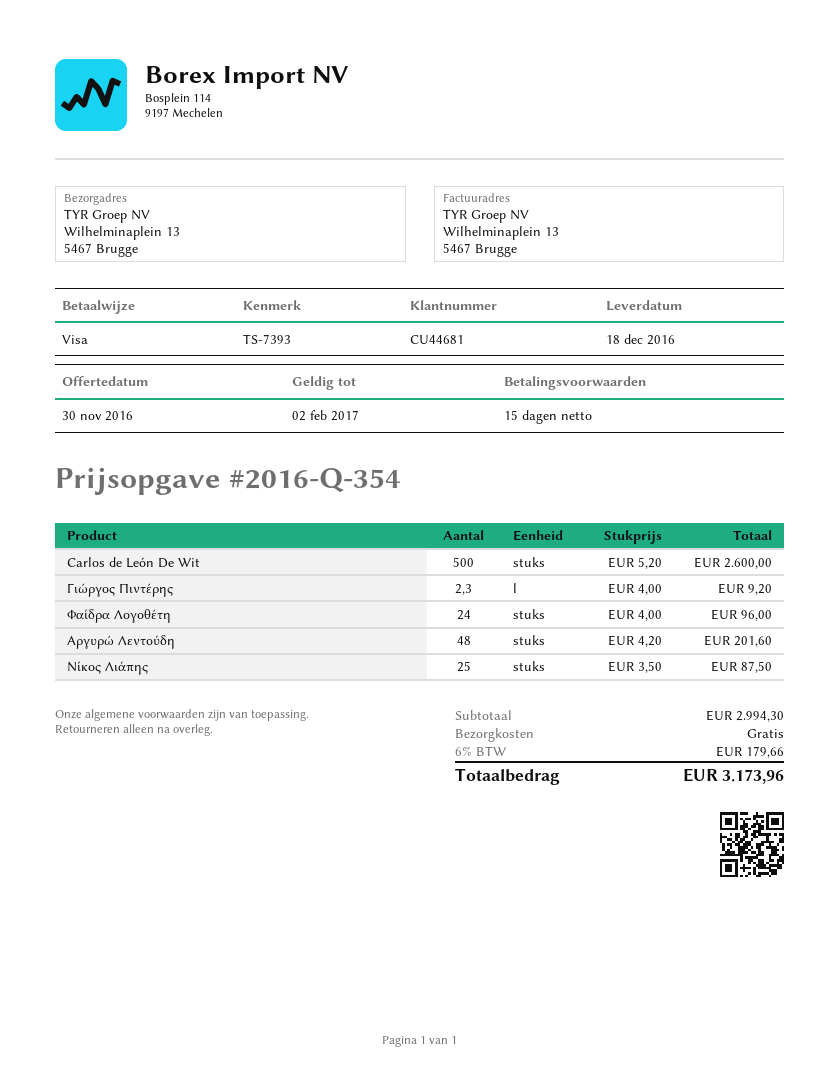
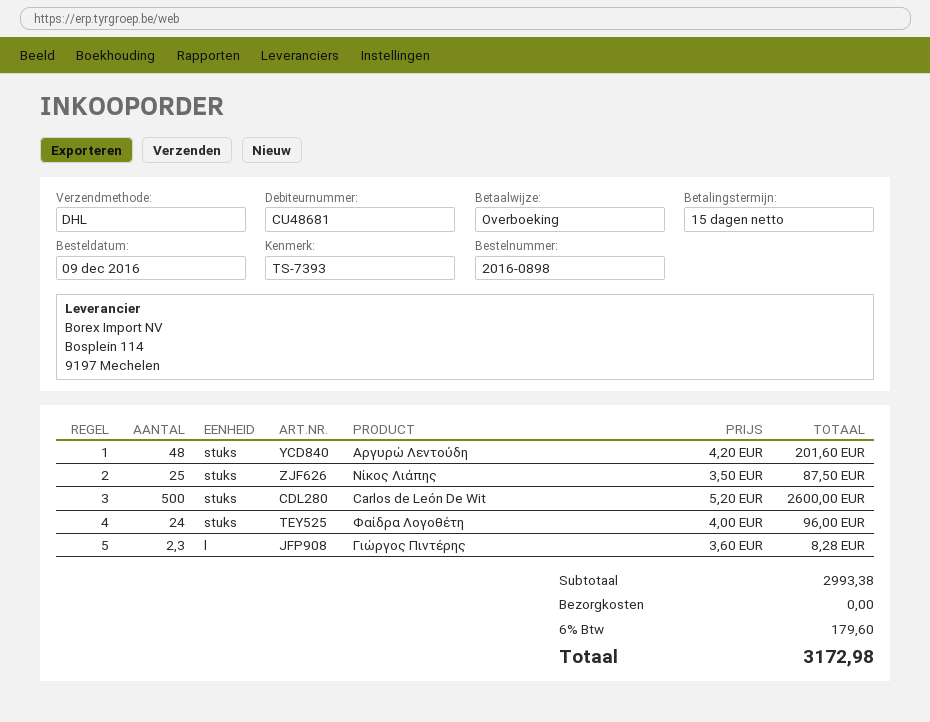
customer number: CU44681 -> CU48681
payment method: Visa -> bank transfer
Γιώργος Πιντέρης: 2.3 x 4.00 = 9.20 -> 2.3 x 3.60 = 8.28
subtotal: 2994.30 -> 2993.38
tax: 6% = 179.66 -> 6% = 179.60
total: 3173.96 -> 3172.98

